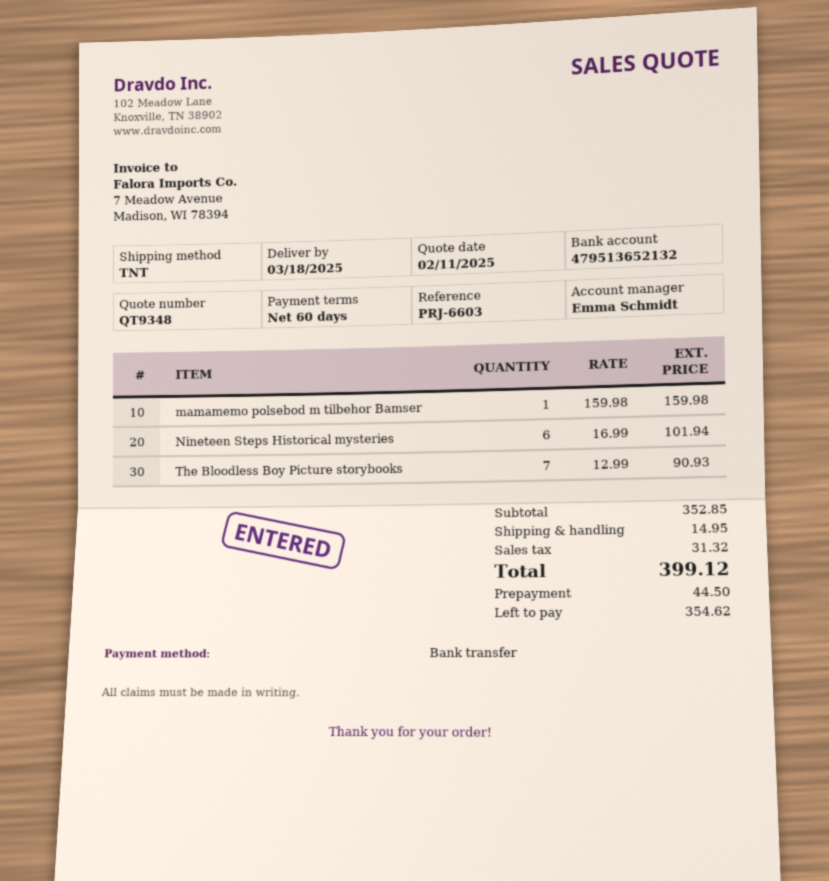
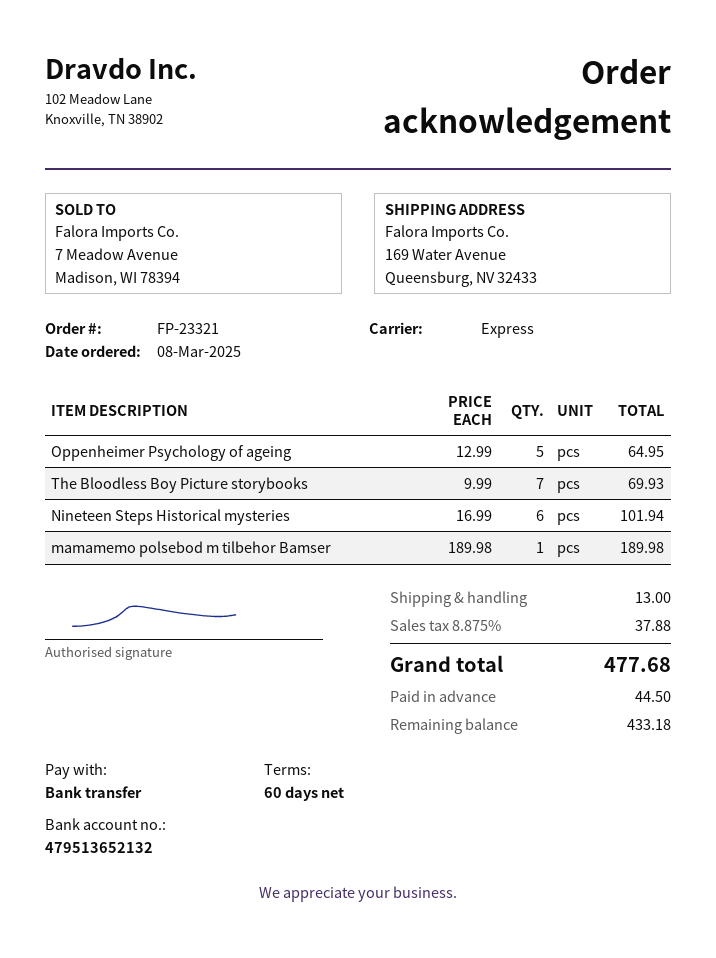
shipping method: TNT -> express
mamamemo polsebod m tilbehor Bamser: 1 x 159.98 = 159.98 -> 1 x 189.98 = 189.98
The Bloodless Boy Picture storybooks: 7 x 12.99 = 90.93 -> 7 x 9.99 = 69.93
Oppenheimer Psychology of ageing: none -> 5 x 12.99 = 64.95
shipping: 14.95 -> 13.00
tax: 31.32 -> 37.88
total: 399.12 -> 477.68
balance: 354.62 -> 433.18

